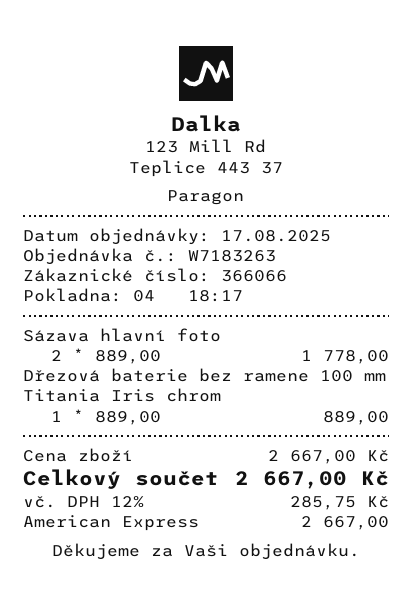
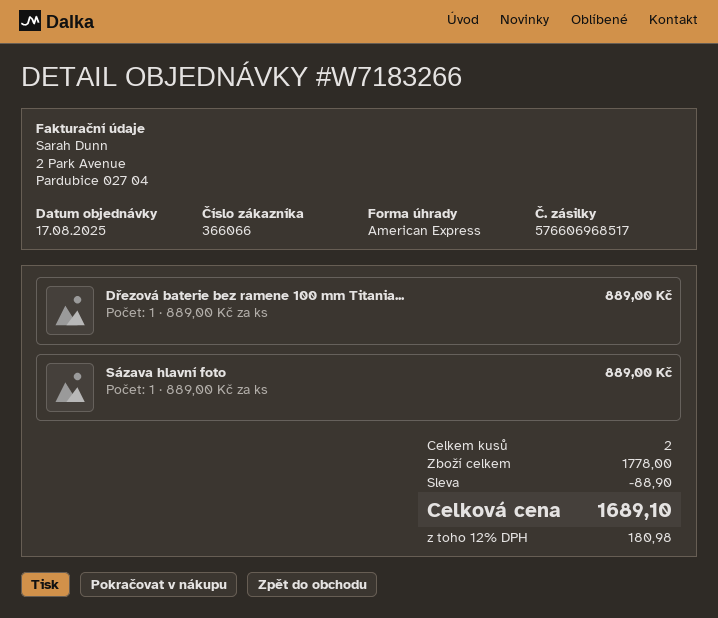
order number: W7183263 -> W7183266
Sázava hlavní foto: 2 x 889.00 = 1778.00 -> 1 x 889.00 = 889.00
subtotal: 2667.00 -> 1778.00
discount: none -> 88.90
tax: 12% = 285.75 -> 12% = 180.98
total: 2667.00 -> 1689.10

